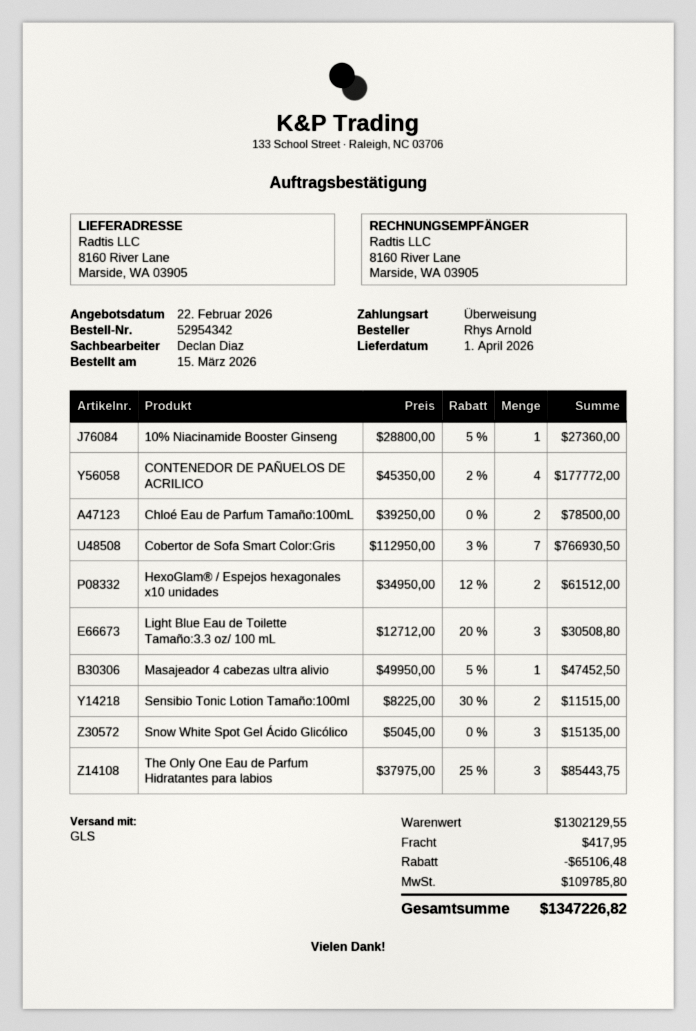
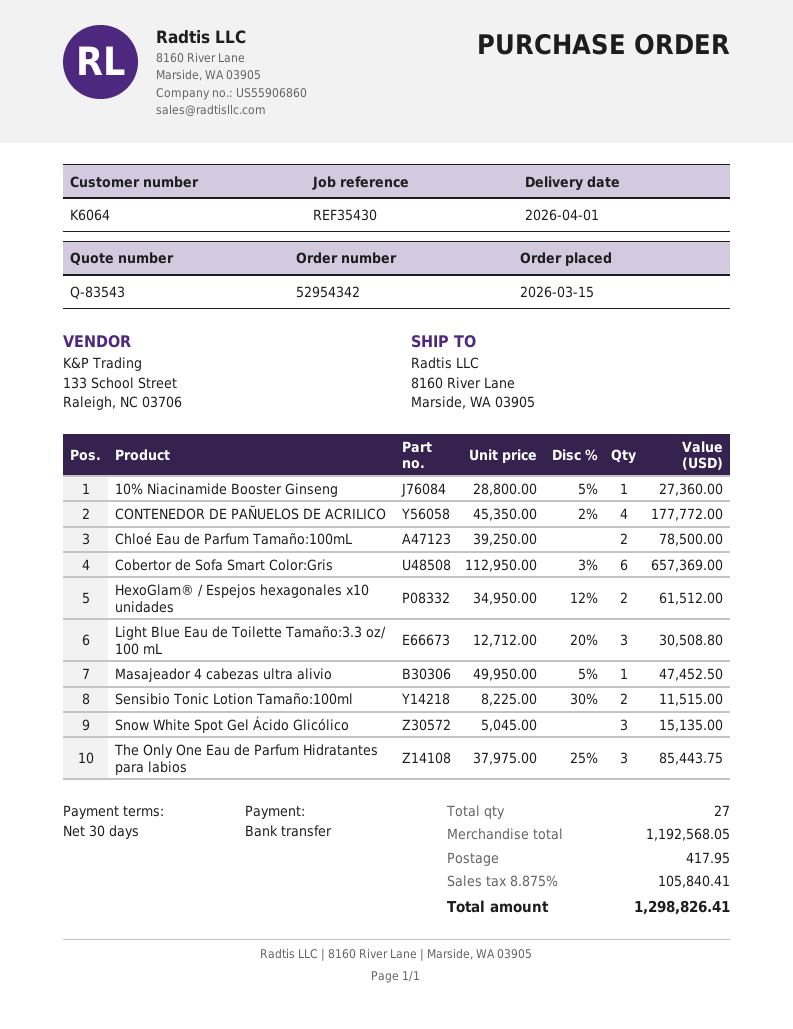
Cobertor de Sofa Smart Color:Gris: 7 x 112950.00 - 3% = 766930.50 -> 6 x 112950.00 - 3% = 657369.00
subtotal: 1302129.55 -> 1192568.05
discount: 65106.48 -> none
tax: 109785.80 -> 105840.41
total: 1347226.82 -> 1298826.41

